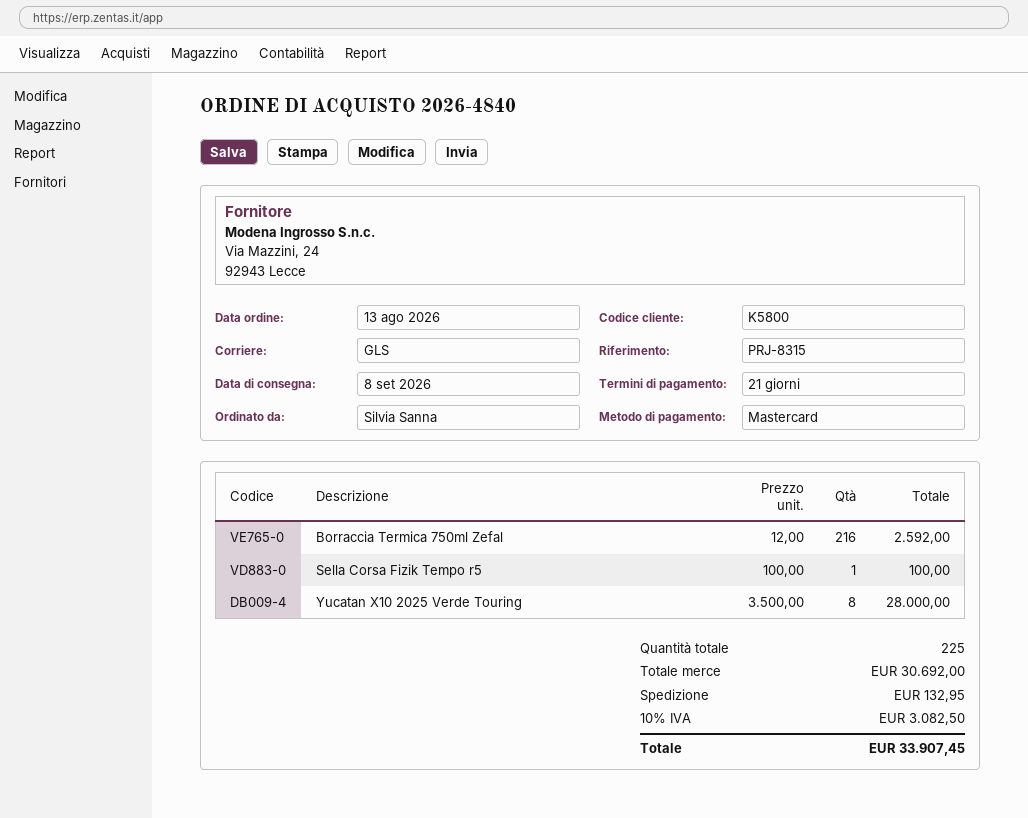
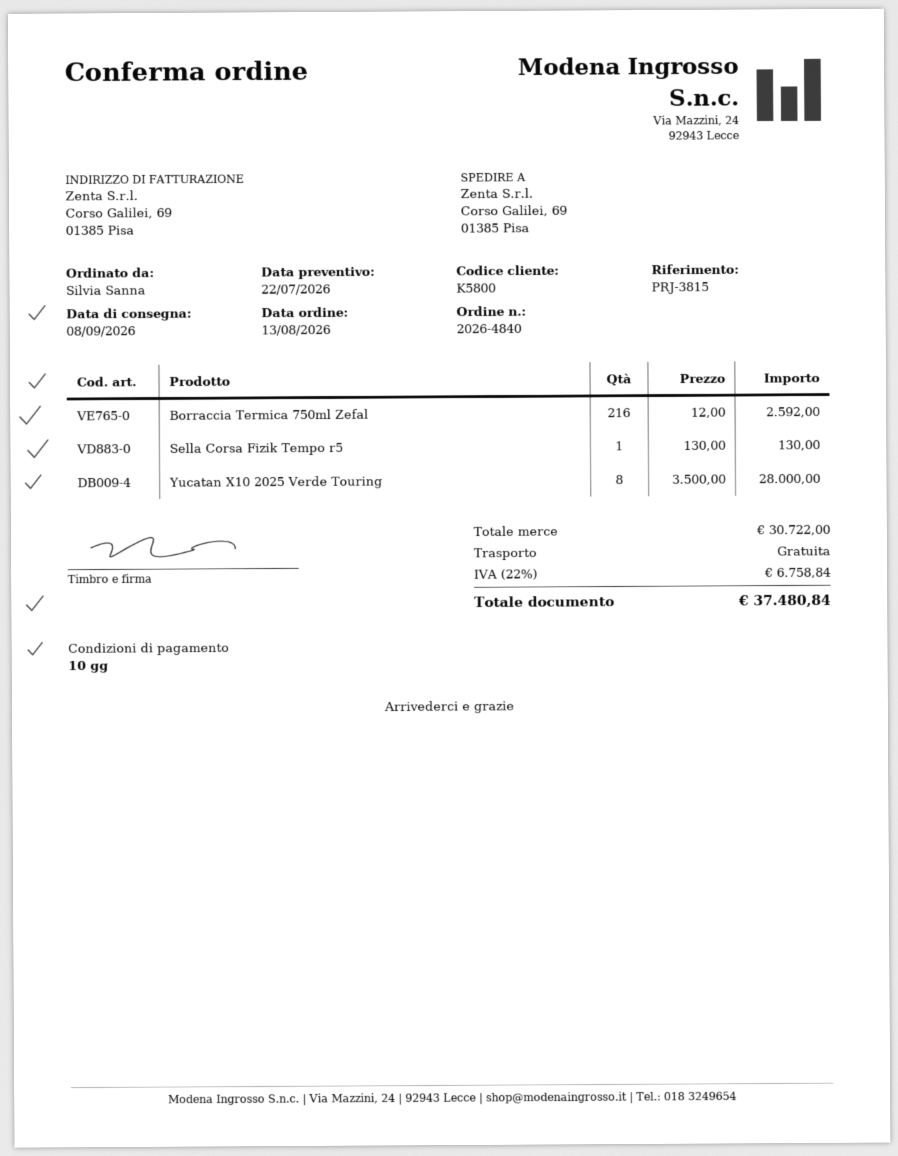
payment terms: 21 days -> 10 days
reference: PRJ-8315 -> PRJ-3815
Sella Corsa Fizik Tempo r5: 1 x 100.00 = 100.00 -> 1 x 130.00 = 130.00
subtotal: 30692.00 -> 30722.00
shipping: 132.95 -> 0.00
tax: 10% = 3082.50 -> 22% = 6758.84
total: 33907.45 -> 37480.84

